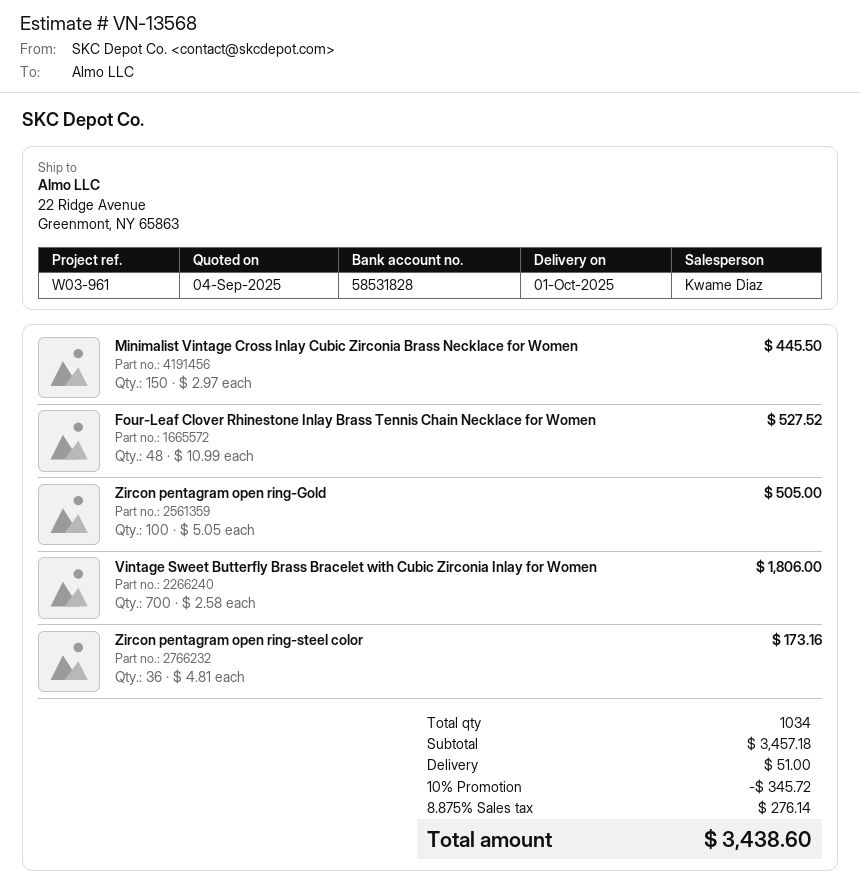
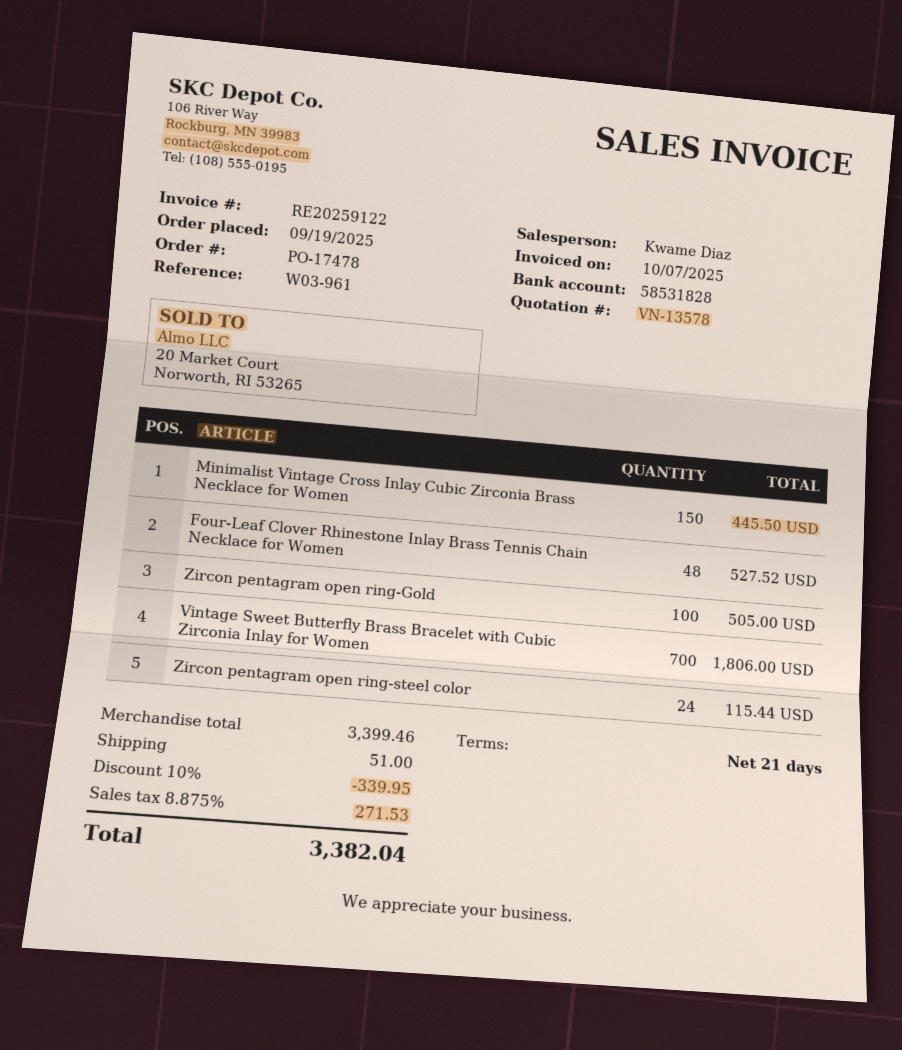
quote number: VN-13568 -> VN-13578
Zircon pentagram open ring-steel color: 36 for 173.16 -> 24 for 115.44
subtotal: 3457.18 -> 3399.46
discount: 10% = 345.72 -> 10% = 339.95
tax: 8.875% = 276.14 -> 8.875% = 271.53
total: 3438.60 -> 3382.04

